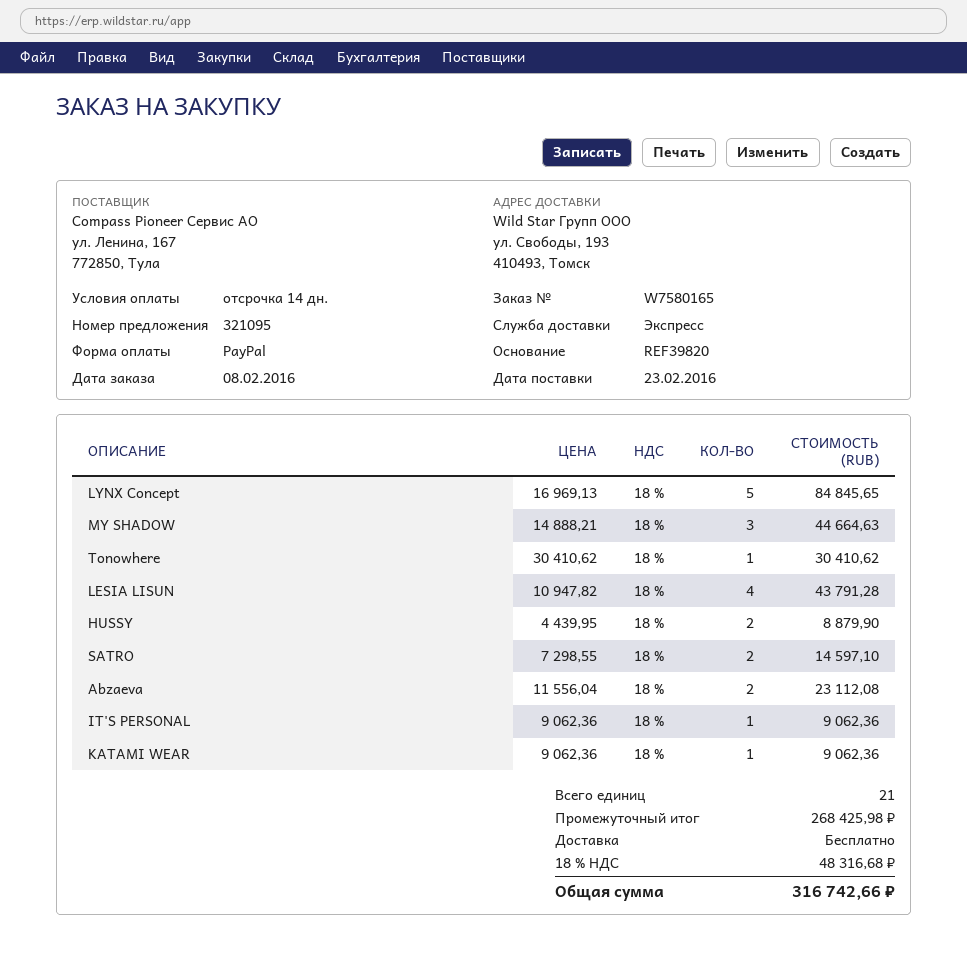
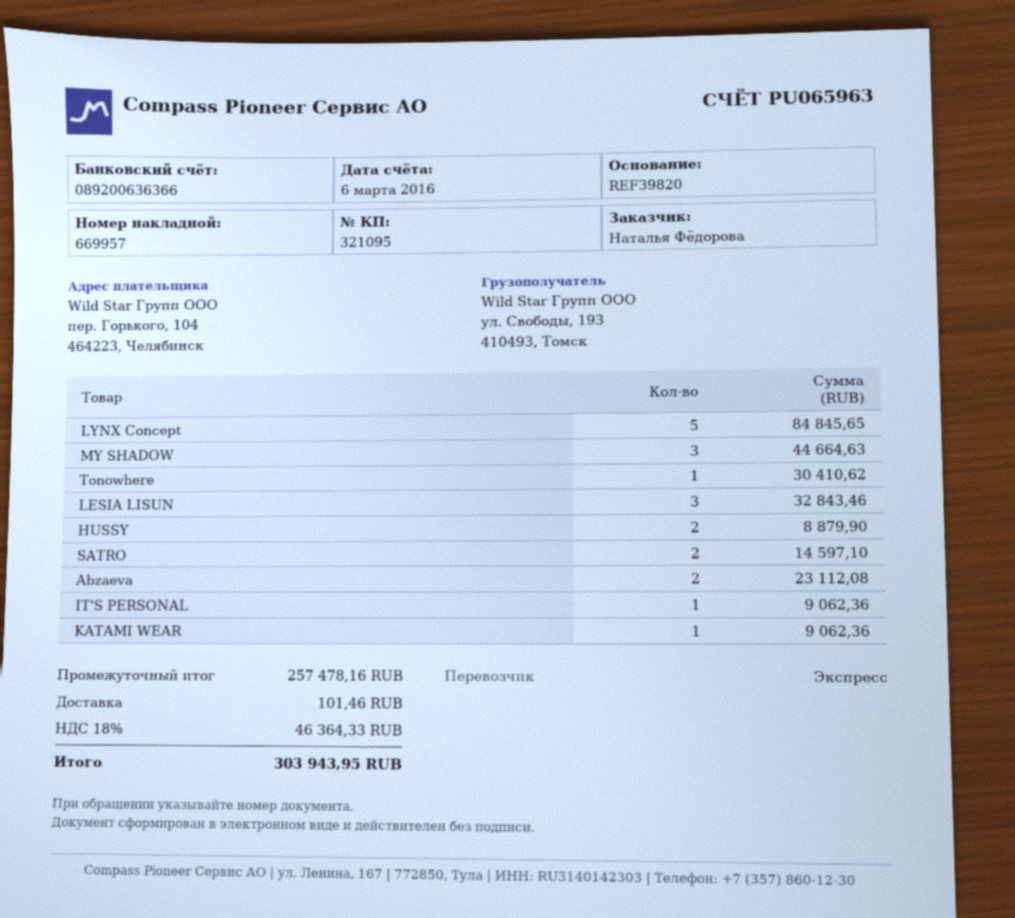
LESIA LISUN: 4 for 43791.28 -> 3 for 32843.46
subtotal: 268425.98 -> 257478.16
shipping: 0.00 -> 101.46
tax: 18% = 48316.68 -> 18% = 46364.33
total: 316742.66 -> 303943.95

